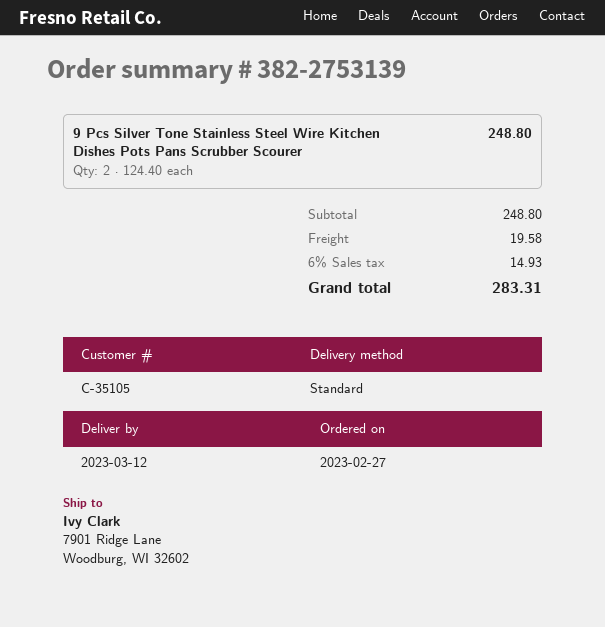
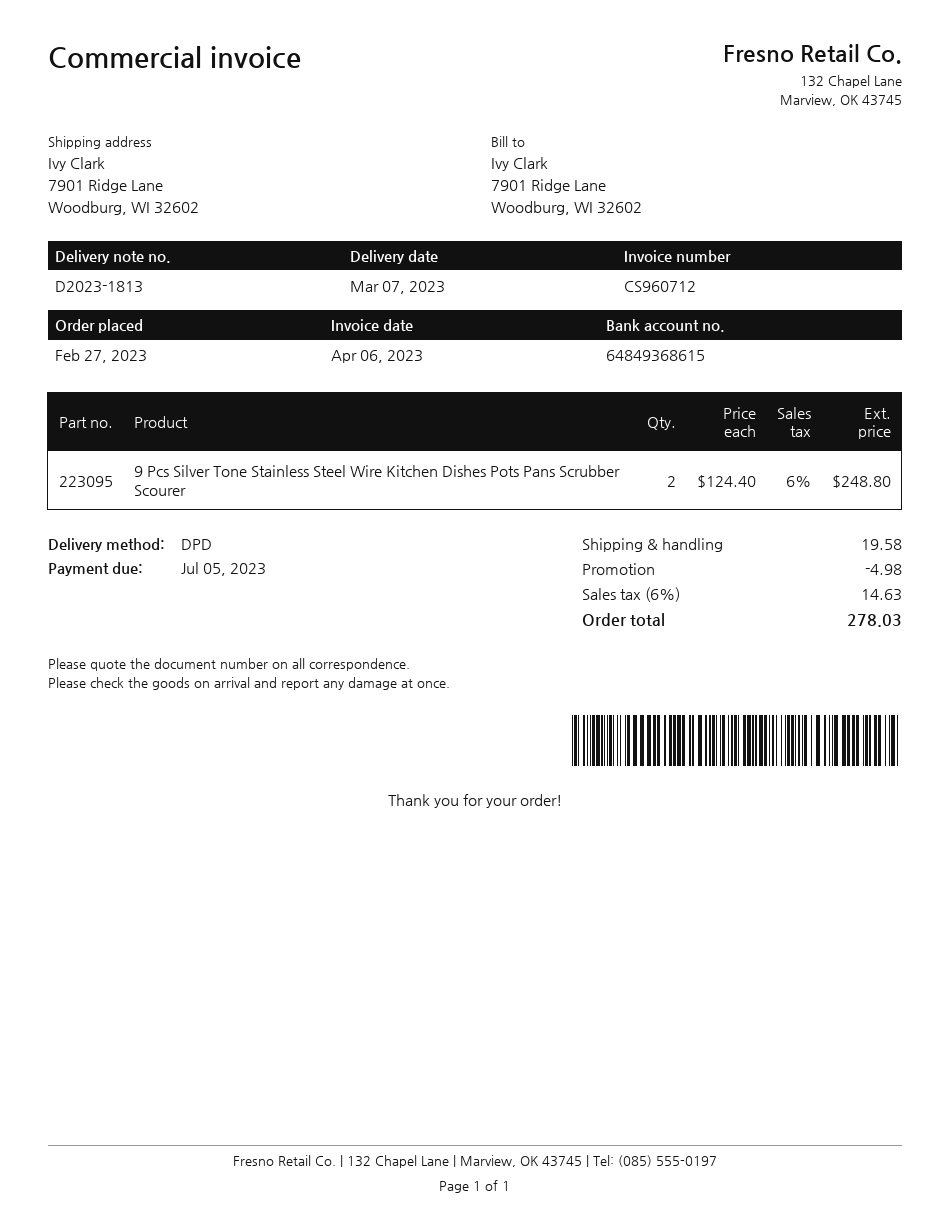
delivery date: 2023-03-12 -> 2023-03-07
shipping method: standard -> DPD
discount: none -> 4.98
tax: 6% = 14.93 -> 6% = 14.63
total: 283.31 -> 278.03

